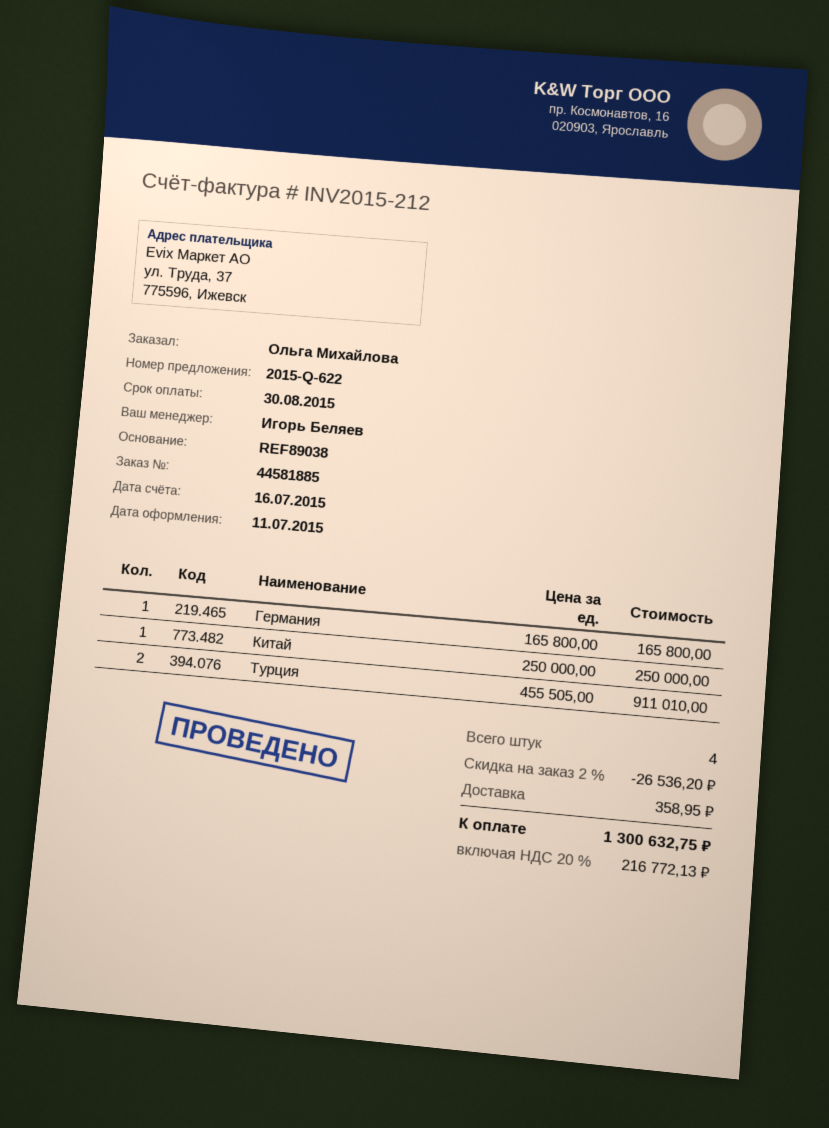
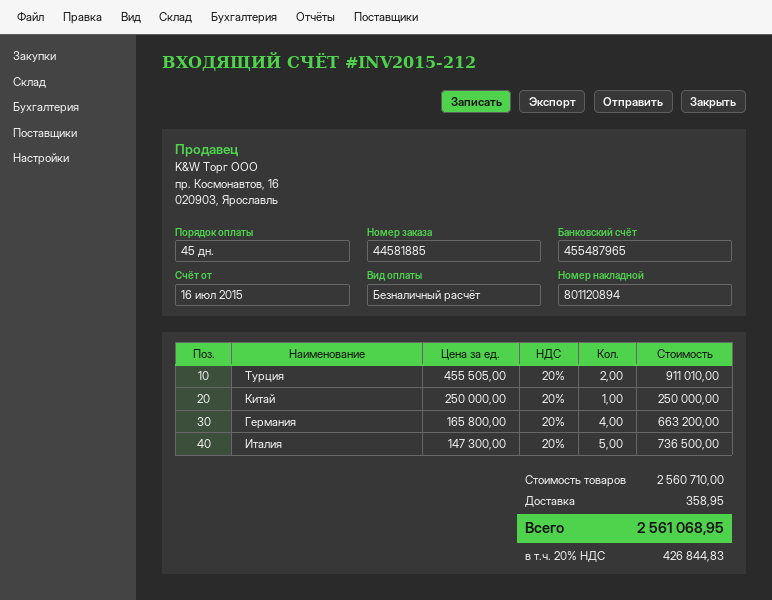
Германия: 1 x 165800.00 = 165800.00 -> 4 x 165800.00 = 663200.00
Италия: none -> 5 x 147300.00 = 736500.00
discount: 2% = 26536.20 -> none
tax: 20% = 216772.13 -> 20% = 426844.83
total: 1300632.75 -> 2561068.95

